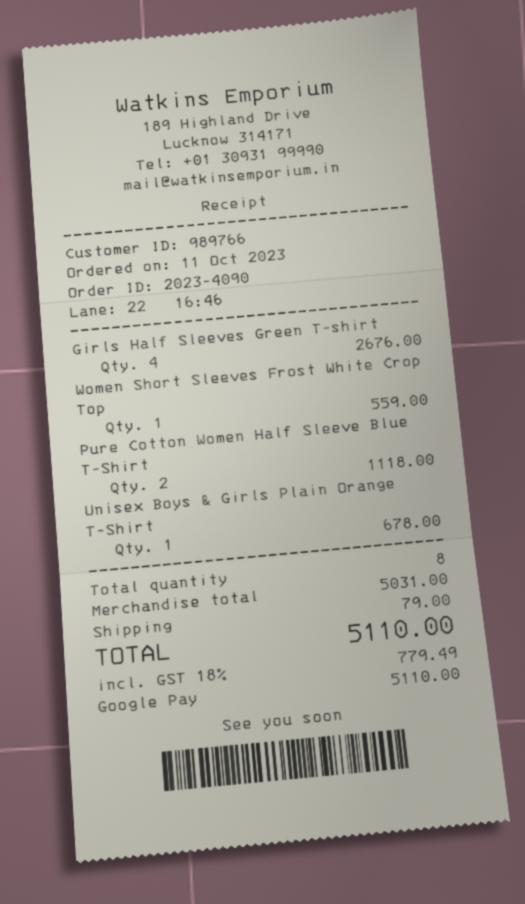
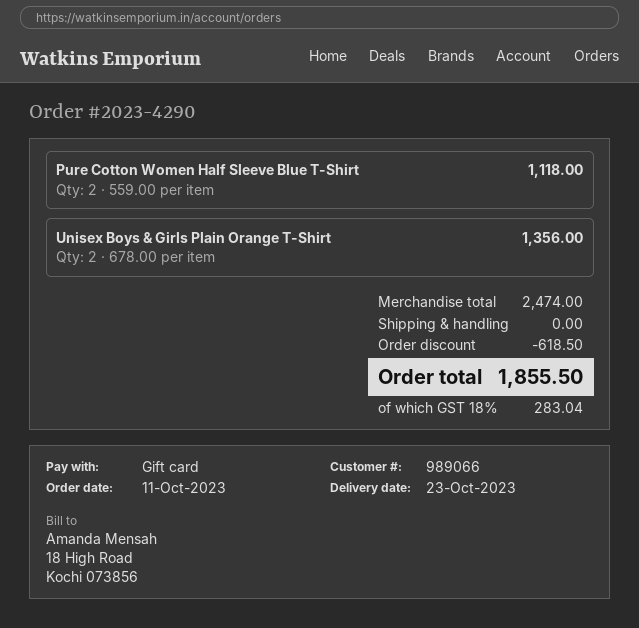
order number: 2023-4090 -> 2023-4290
customer number: 989766 -> 989066
payment method: Google Pay -> gift card
Girls Half Sleeves Green T-shirt: 4 for 2676.00 -> none
Women Short Sleeves Frost White Crop Top: 1 for 559.00 -> none
Unisex Boys & Girls Plain Orange T-Shirt: 1 for 678.00 -> 2 for 1356.00
subtotal: 5031.00 -> 2474.00
discount: none -> 618.50
shipping: 79.00 -> 0.00
tax: 18% = 779.49 -> 18% = 283.04
total: 5110.00 -> 1855.50

